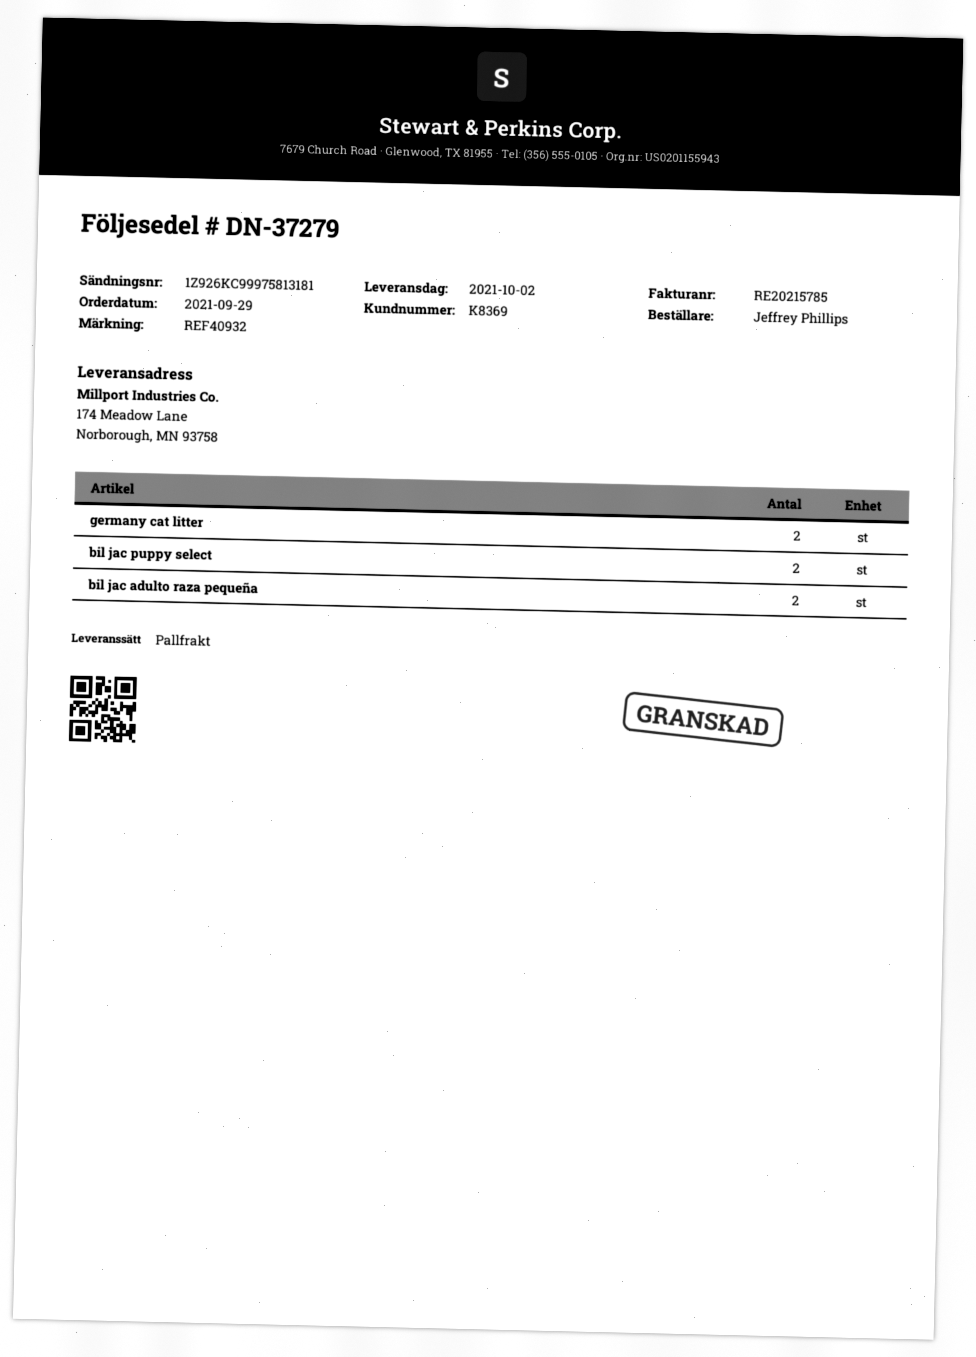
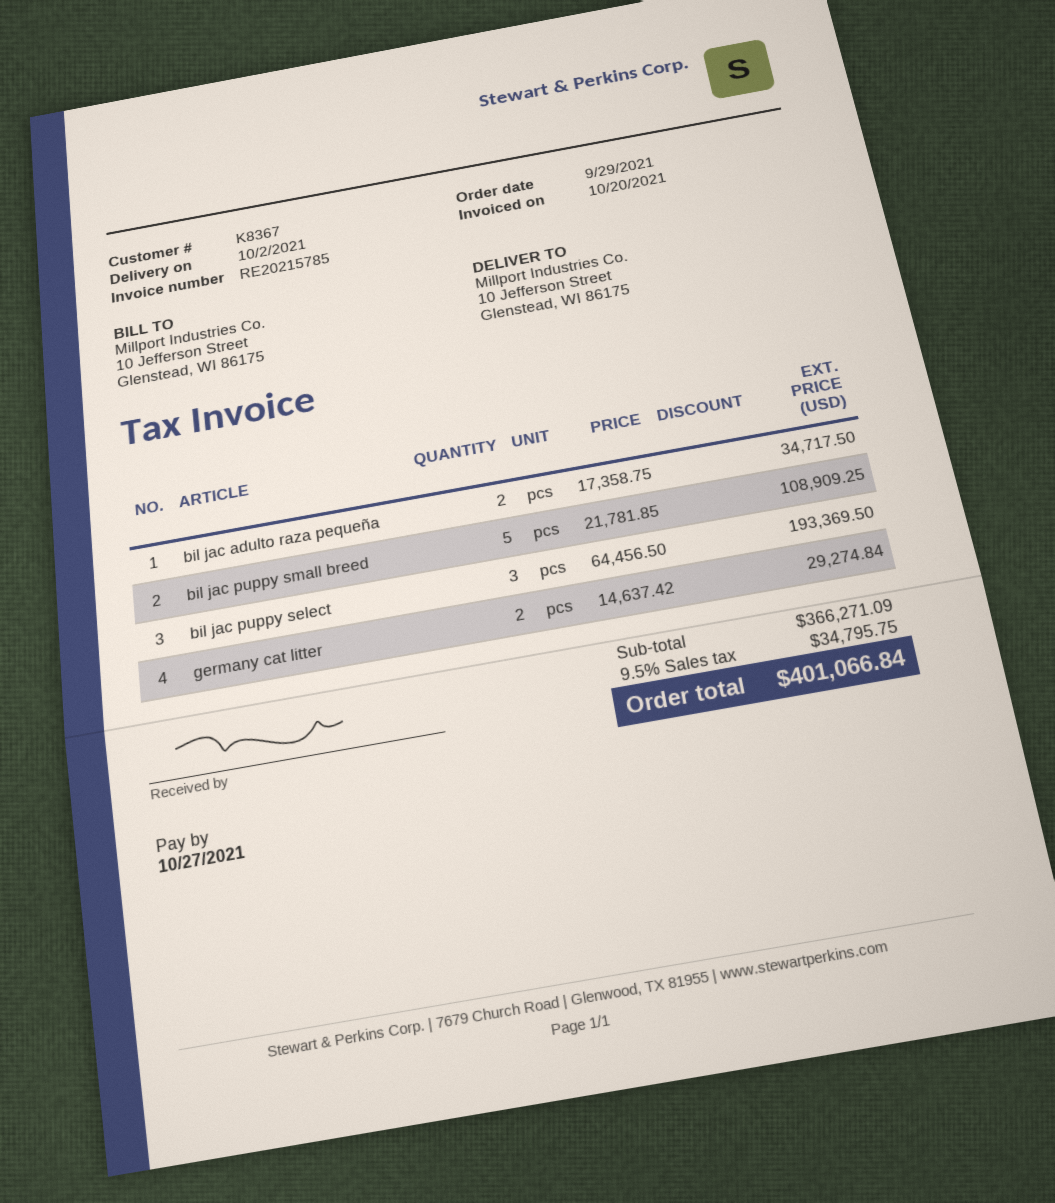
customer number: K8369 -> K8367
ship to: 174 Meadow Lane, Norborough, MN 93758 -> 10 Jefferson Street, Glenstead, WI 86175
bil jac puppy select: 2 -> 3
bil jac puppy small breed: none -> 5

